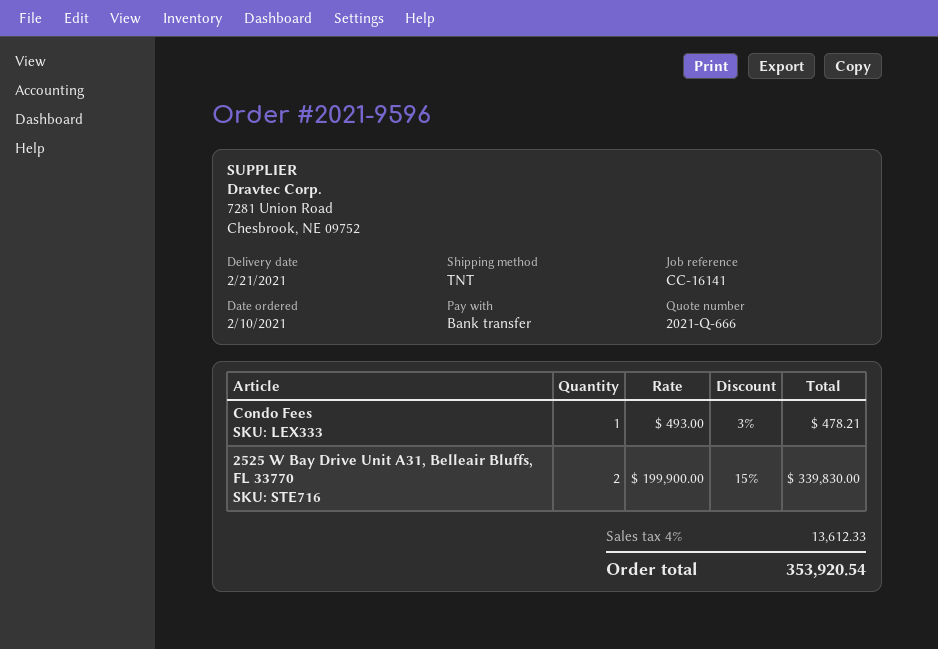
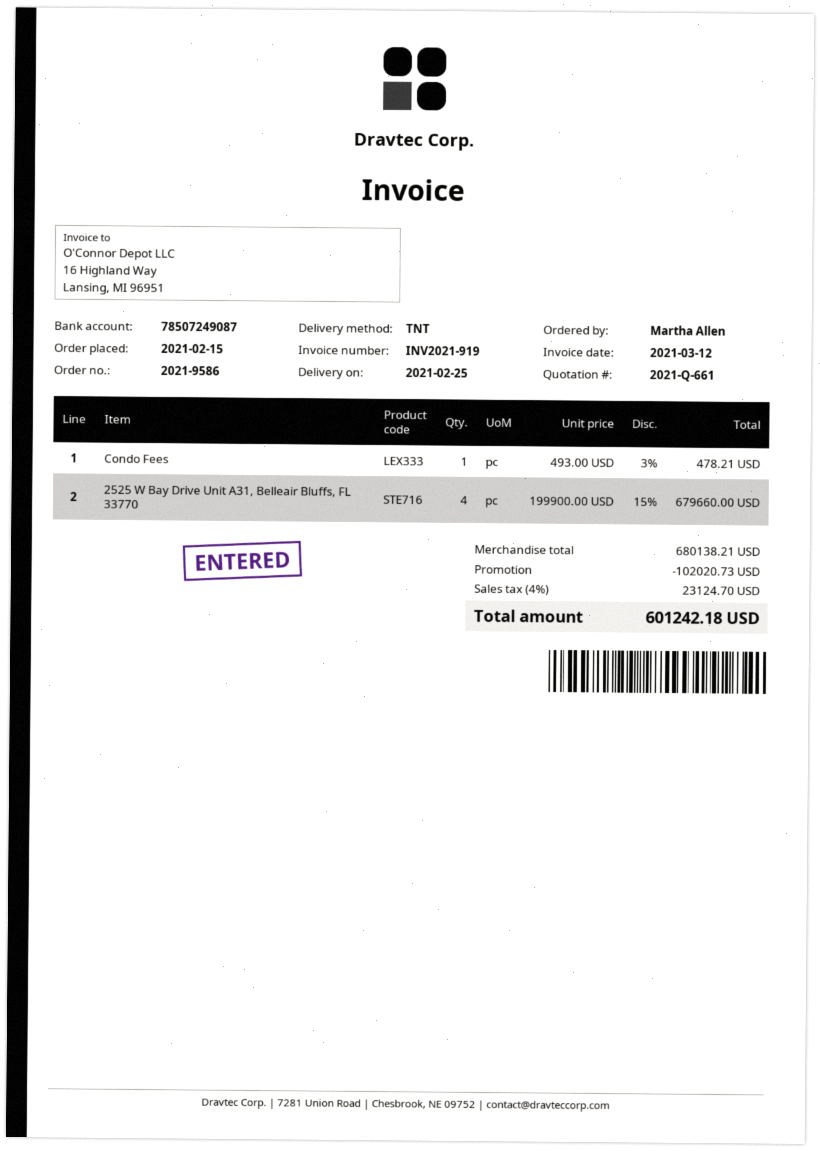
quote number: 2021-Q-666 -> 2021-Q-661
order number: 2021-9596 -> 2021-9586
order date: 2021-02-10 -> 2021-02-15
delivery date: 2021-02-21 -> 2021-02-25
2525 W Bay Drive Unit A31, Belleair Bluffs, FL 33770: 2 x 199900.00 - 15% = 339830.00 -> 4 x 199900.00 - 15% = 679660.00
discount: none -> 102020.73
tax: 4% = 13612.33 -> 4% = 23124.70
total: 353920.54 -> 601242.18

